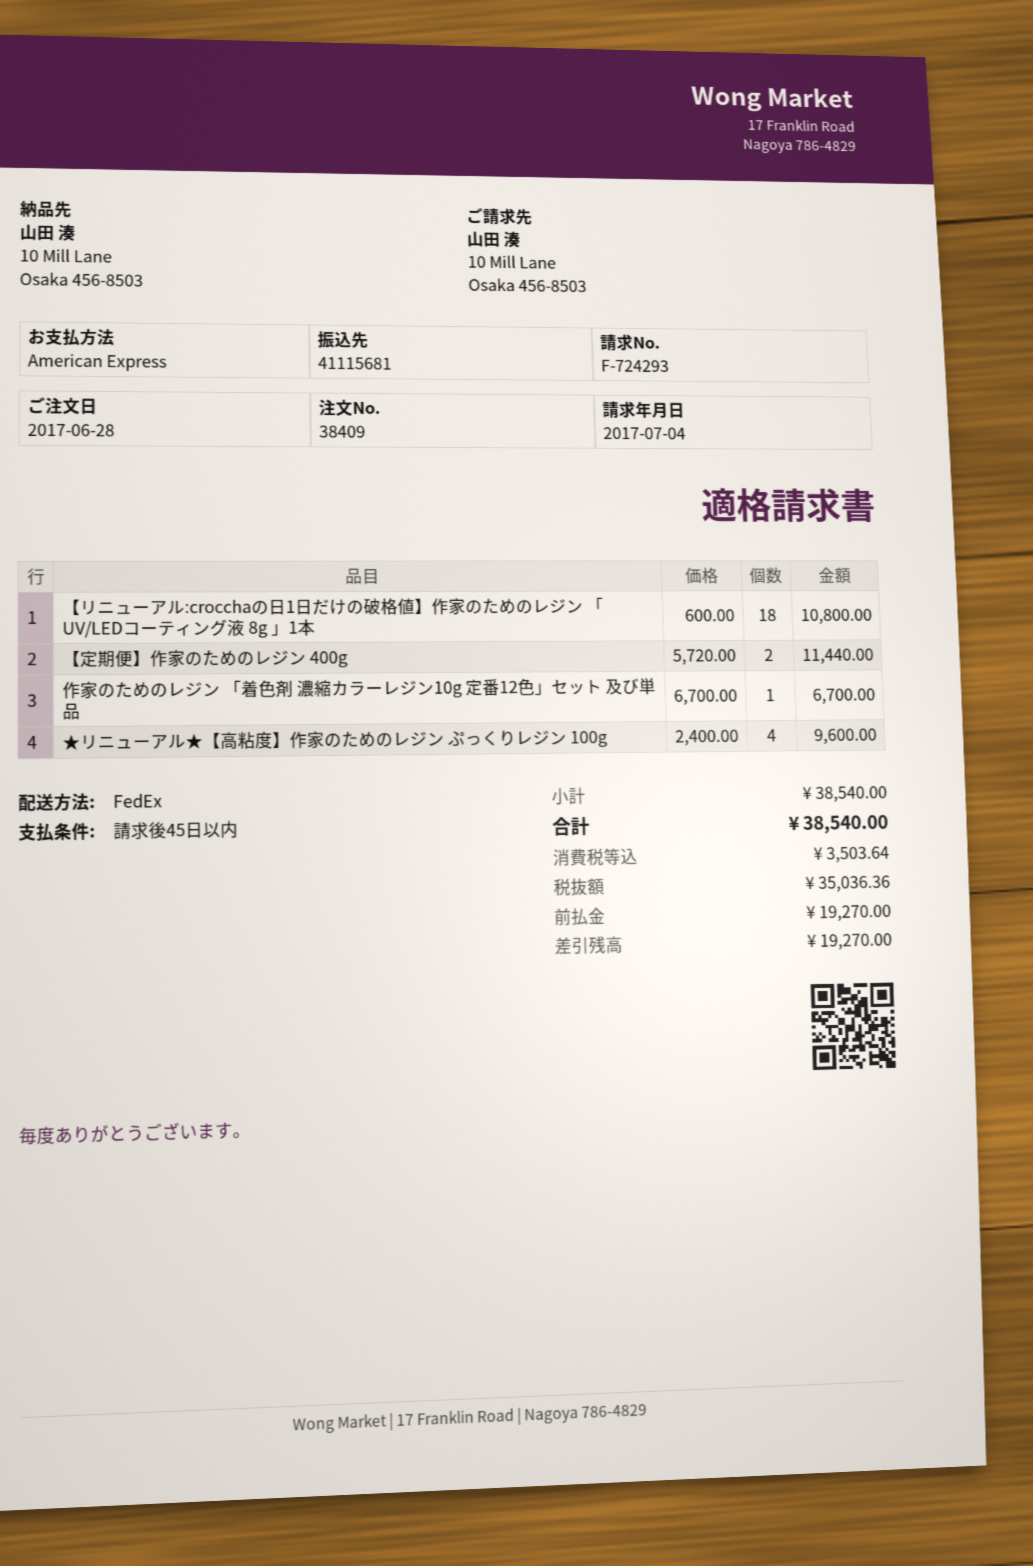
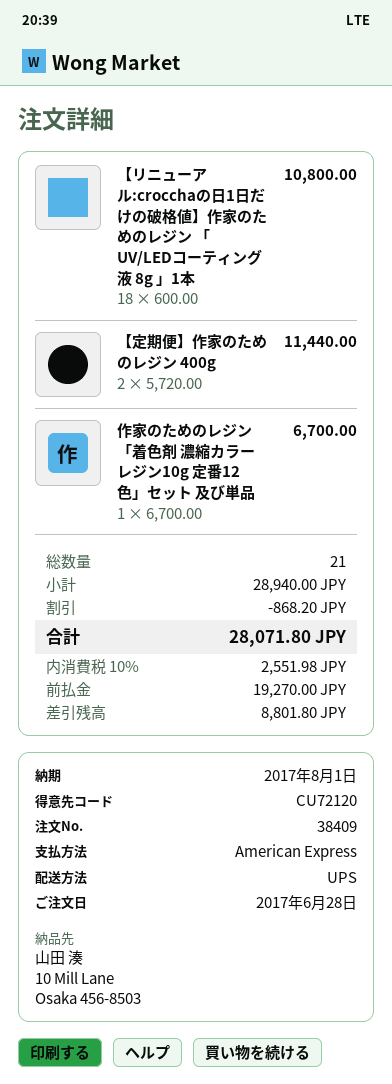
shipping method: FedEx -> UPS
★リニューアル★【高粘度】作家のためのレジン ぷっくりレジン 100g: 4 x 2400.00 = 9600.00 -> none
subtotal: 38540.00 -> 28940.00
discount: none -> 868.20
tax: 3503.64 -> 2551.98
total: 38540.00 -> 28071.80
balance: 19270.00 -> 8801.80

